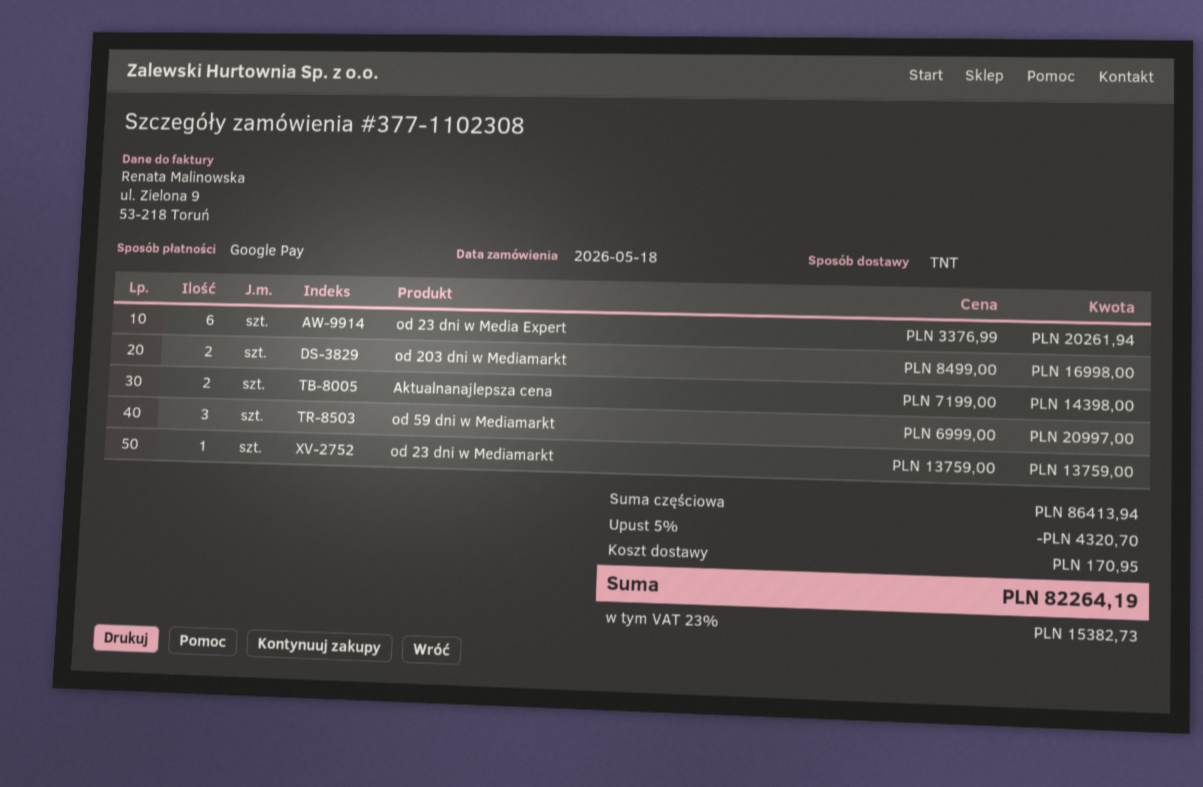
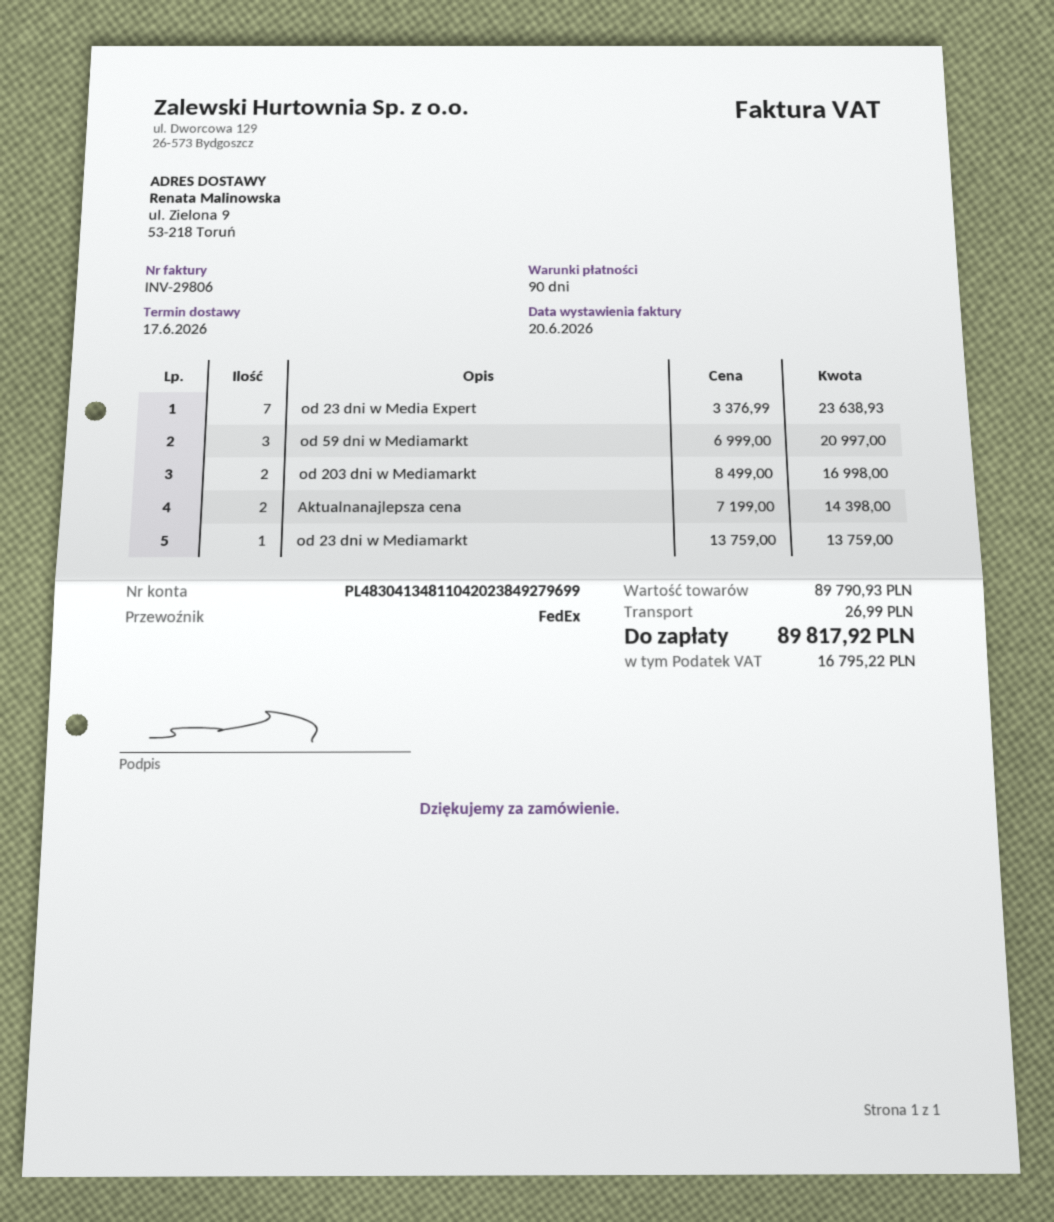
shipping method: TNT -> FedEx
od 23 dni w Media Expert: 6 x 3376.99 = 20261.94 -> 7 x 3376.99 = 23638.93
subtotal: 86413.94 -> 89790.93
discount: 5% = 4320.70 -> none
shipping: 170.95 -> 26.99
tax: 15382.73 -> 16795.22
total: 82264.19 -> 89817.92

